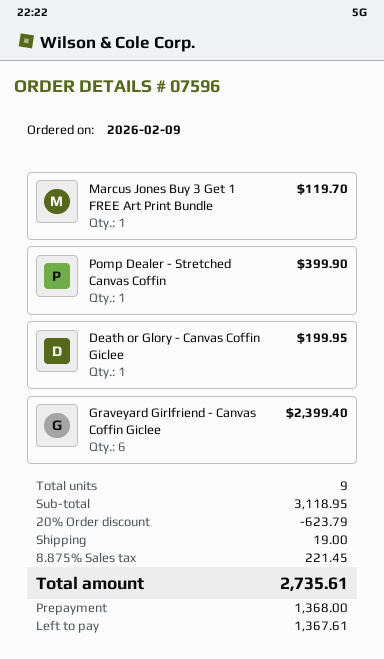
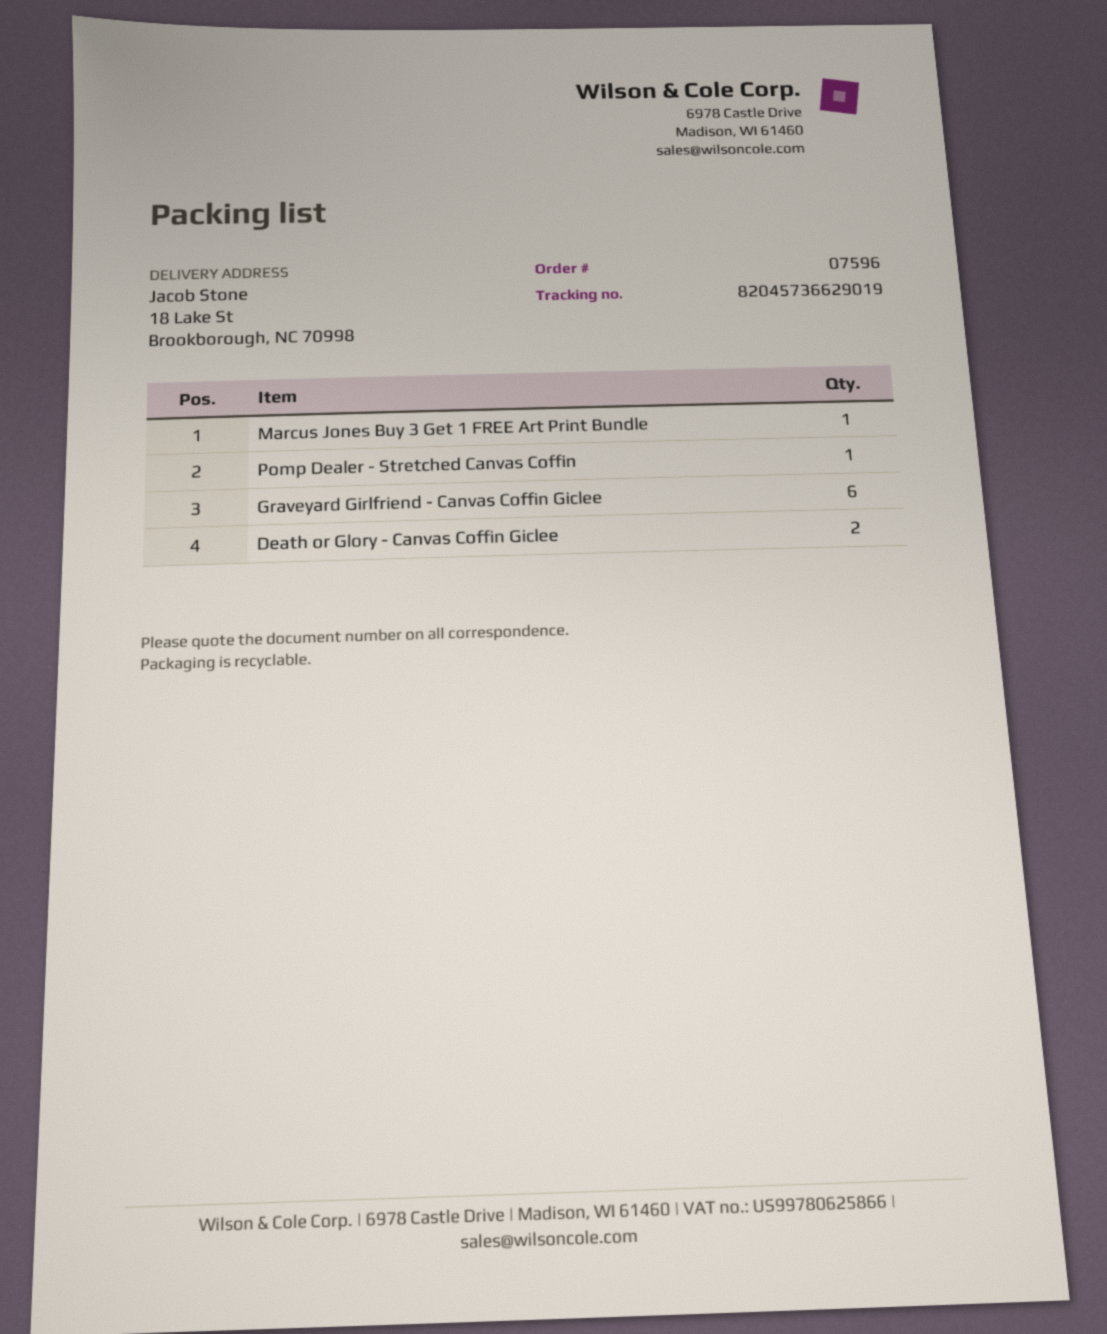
Death or Glory - Canvas Coffin Giclee: 1 -> 2

